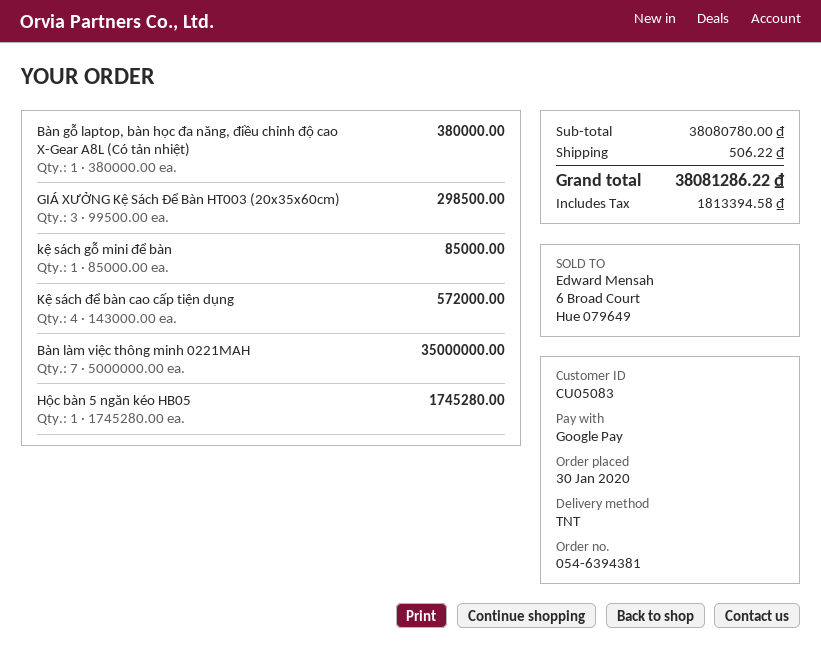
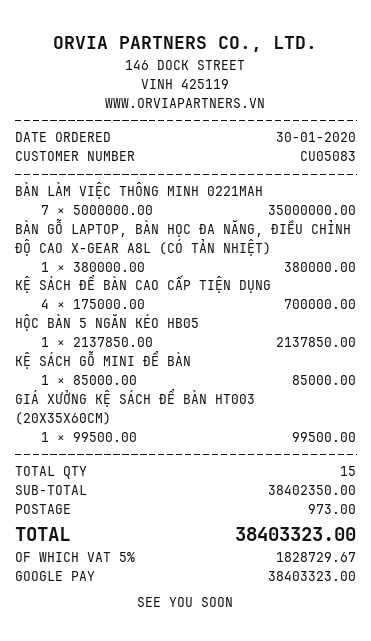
GIÁ XƯỞNG Kệ Sách Để Bàn HT003 (20x35x60cm): 3 x 99500.00 = 298500.00 -> 1 x 99500.00 = 99500.00
Kệ sách để bàn cao cấp tiện dụng: 4 x 143000.00 = 572000.00 -> 4 x 175000.00 = 700000.00
Hộc bàn 5 ngăn kéo HB05: 1 x 1745280.00 = 1745280.00 -> 1 x 2137850.00 = 2137850.00
subtotal: 38080780.00 -> 38402350.00
shipping: 506.22 -> 973.00
tax: 1813394.58 -> 1828729.67
total: 38081286.22 -> 38403323.00

